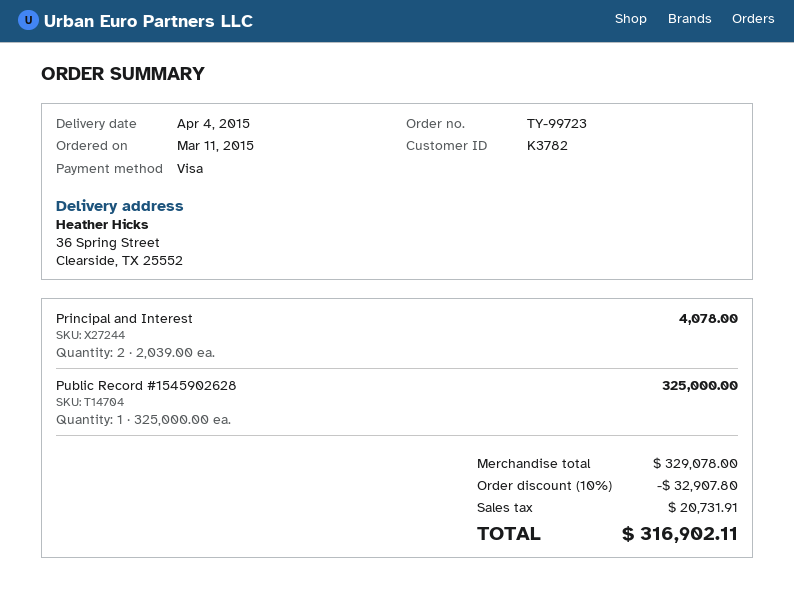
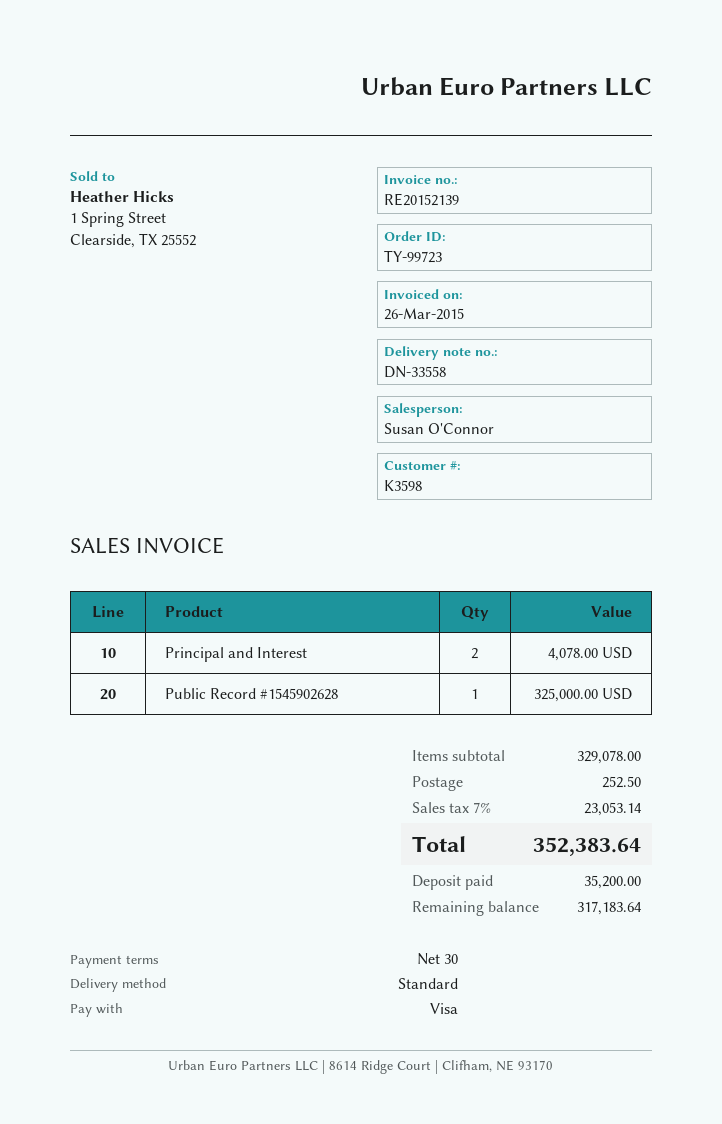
customer number: K3782 -> K3598
discount: 10% = 32907.80 -> none
shipping: none -> 252.50
tax: 20731.91 -> 23053.14
total: 316902.11 -> 352383.64

